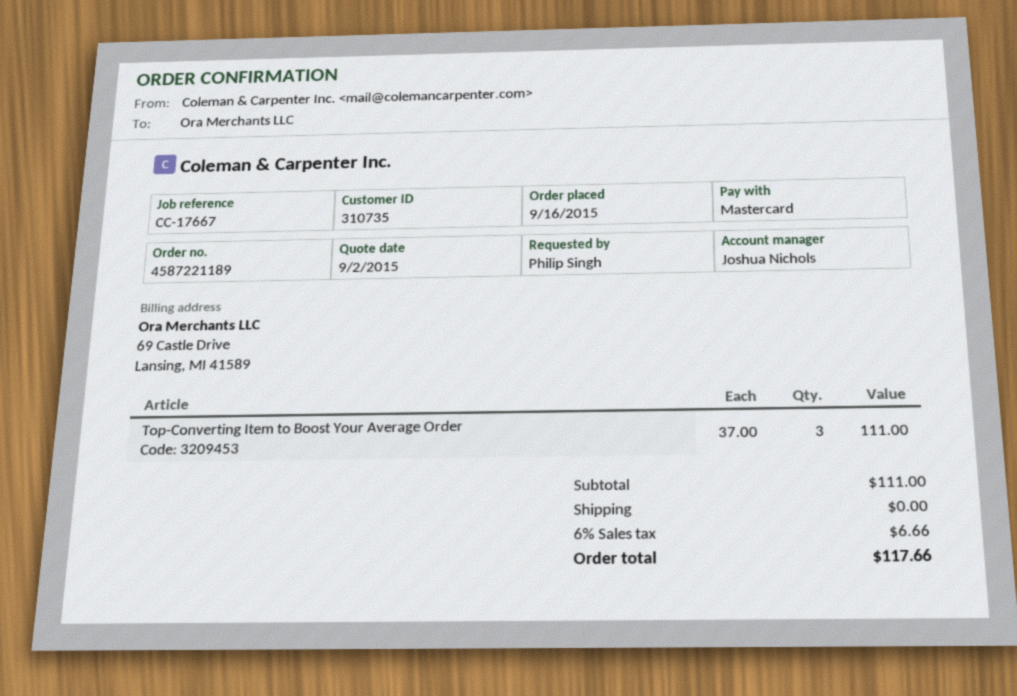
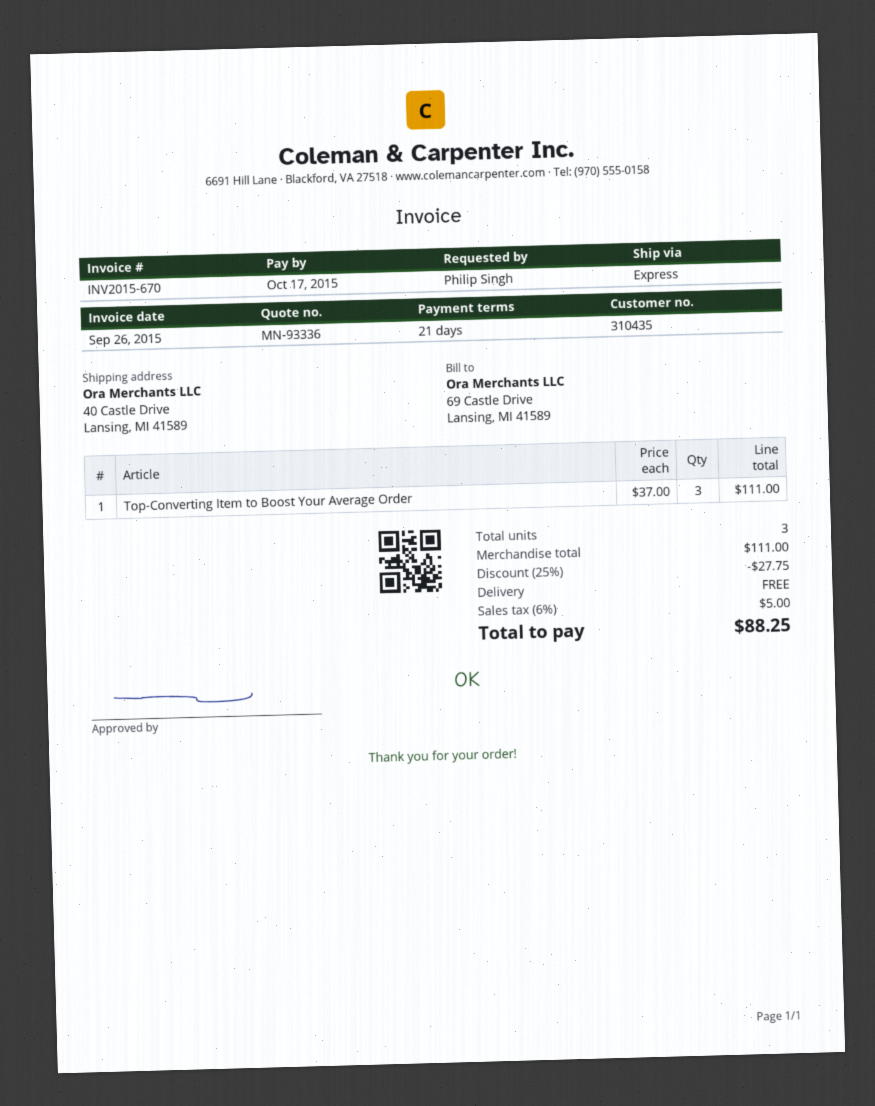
customer number: 310735 -> 310435
discount: none -> 25% = 27.75
tax: 6% = 6.66 -> 6% = 5.00
total: 117.66 -> 88.25

